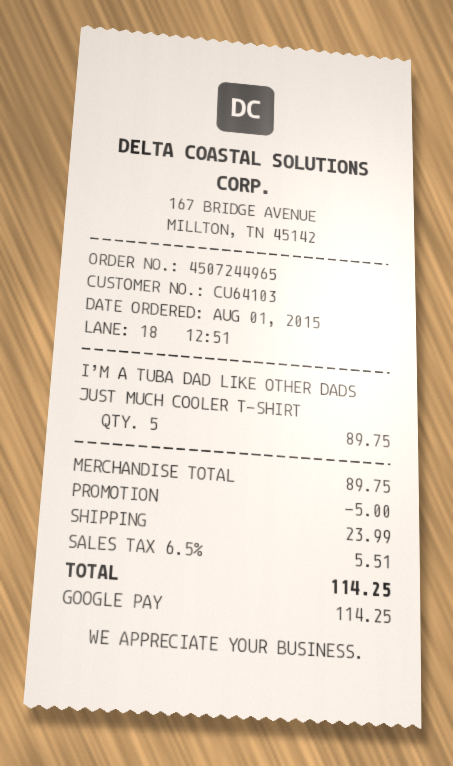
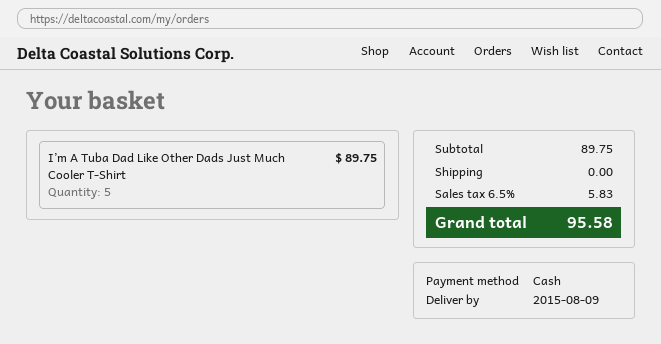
payment method: Google Pay -> cash
discount: 5.00 -> none
shipping: 23.99 -> 0.00
tax: 6.5% = 5.51 -> 6.5% = 5.83
total: 114.25 -> 95.58

